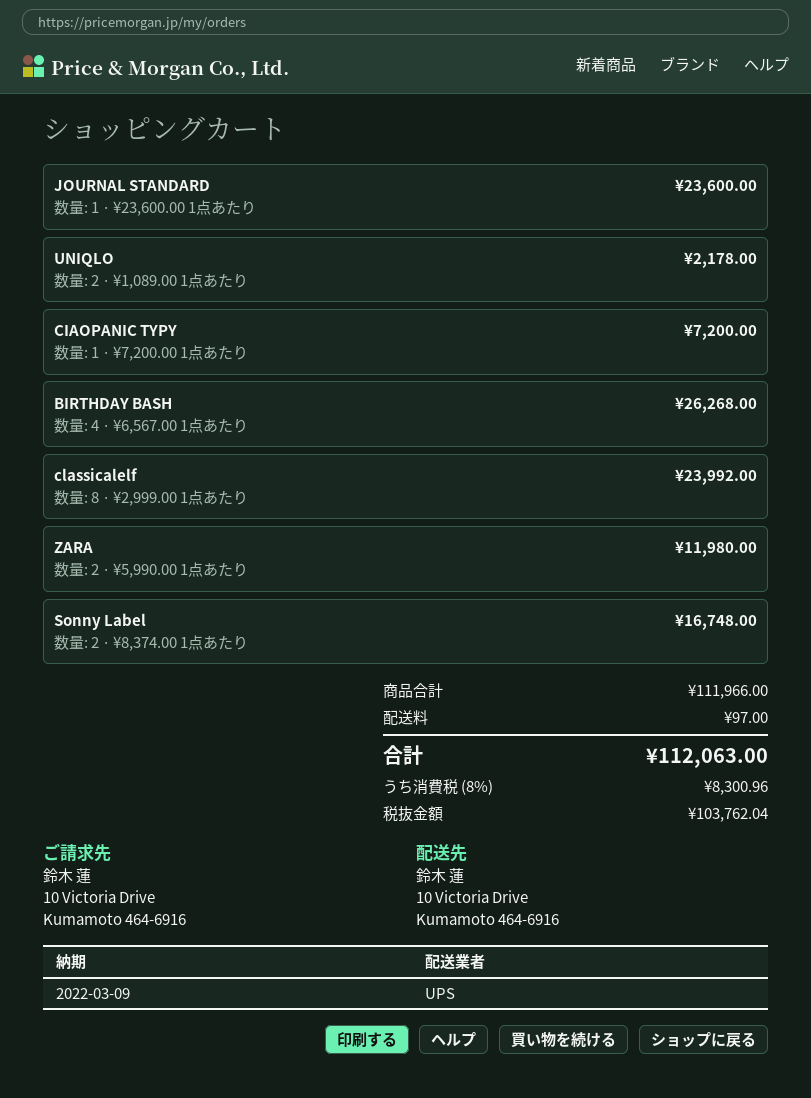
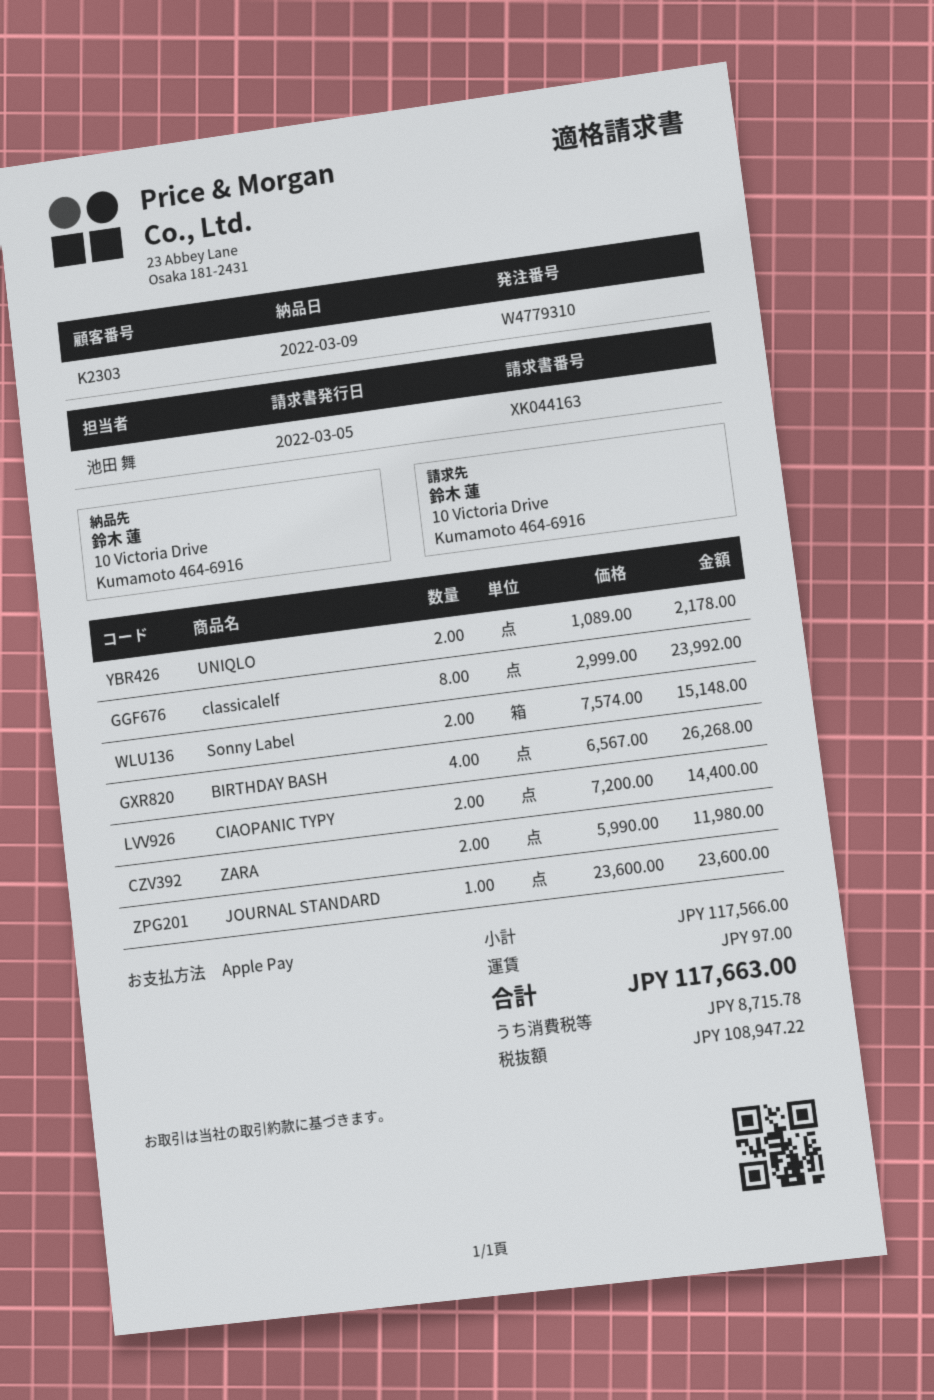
CIAOPANIC TYPY: 1 x 7200.00 = 7200.00 -> 2 x 7200.00 = 14400.00
Sonny Label: 2 x 8374.00 = 16748.00 -> 2 x 7574.00 = 15148.00
subtotal: 111966.00 -> 117566.00
net: 103762.04 -> 108947.22
tax: 8300.96 -> 8715.78
total: 112063.00 -> 117663.00

